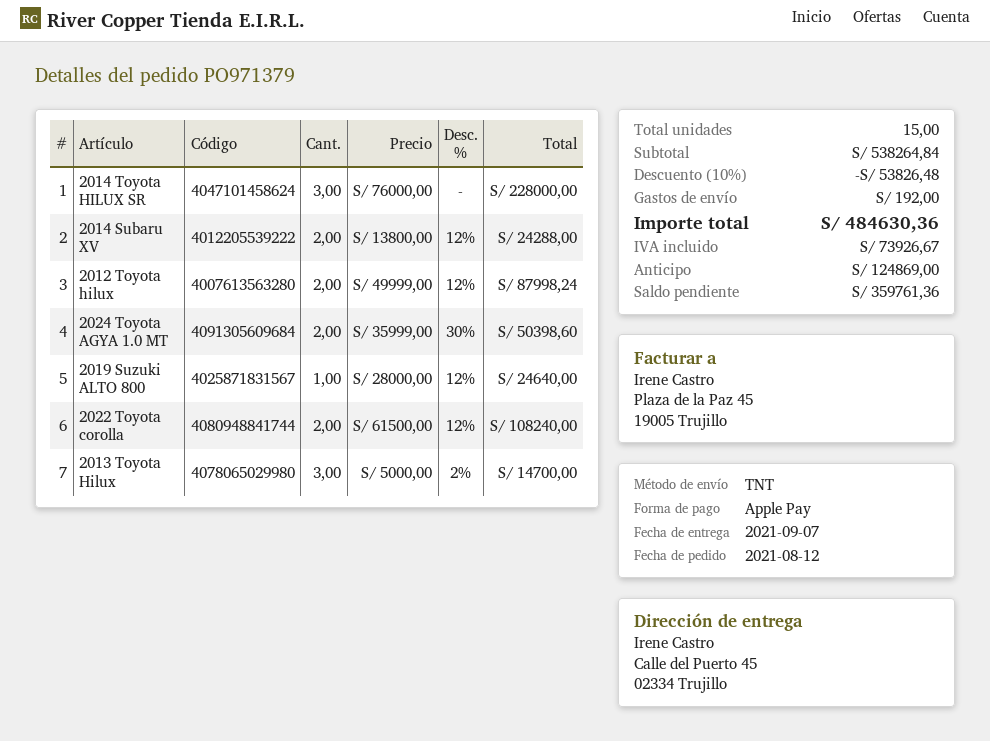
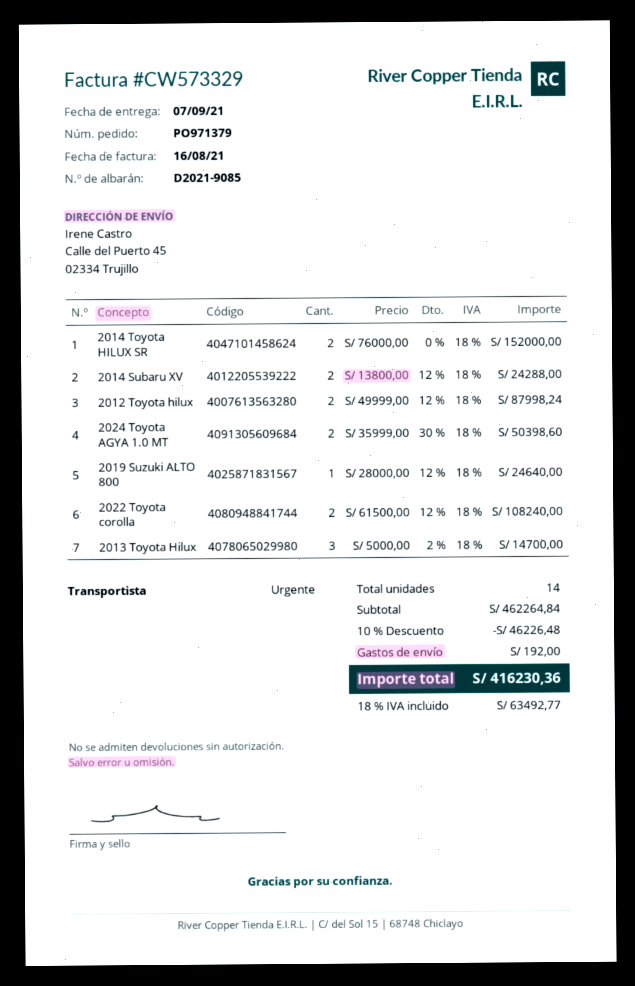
shipping method: TNT -> express
2014 Toyota HILUX SR: 3 x 76000.00 = 228000.00 -> 2 x 76000.00 = 152000.00
total quantity: 15 -> 14
subtotal: 538264.84 -> 462264.84
discount: 10% = 53826.48 -> 10% = 46226.48
tax: 73926.67 -> 63492.77
total: 484630.36 -> 416230.36

